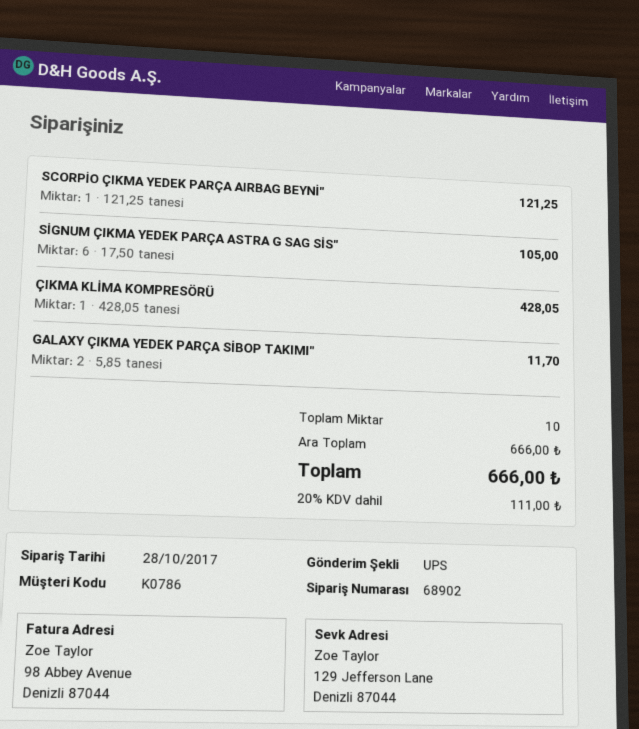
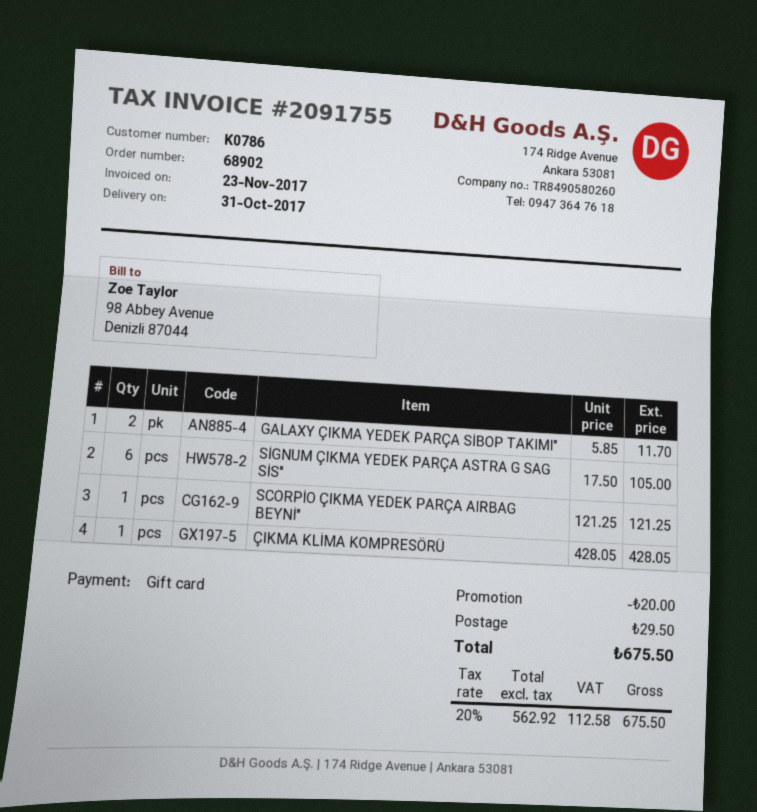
discount: none -> 20.00
shipping: none -> 29.50
tax: 20% = 111.00 -> 20% = 112.58
total: 666.00 -> 675.50

